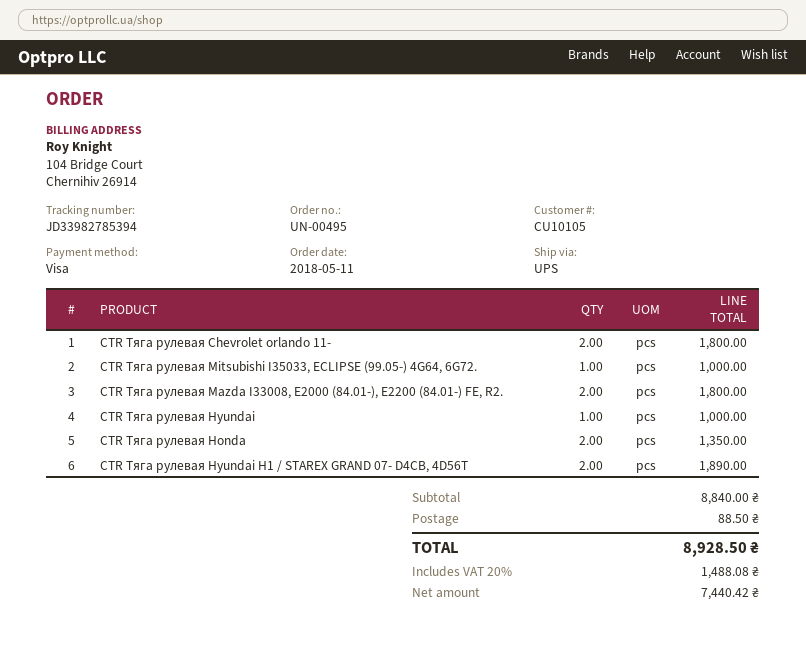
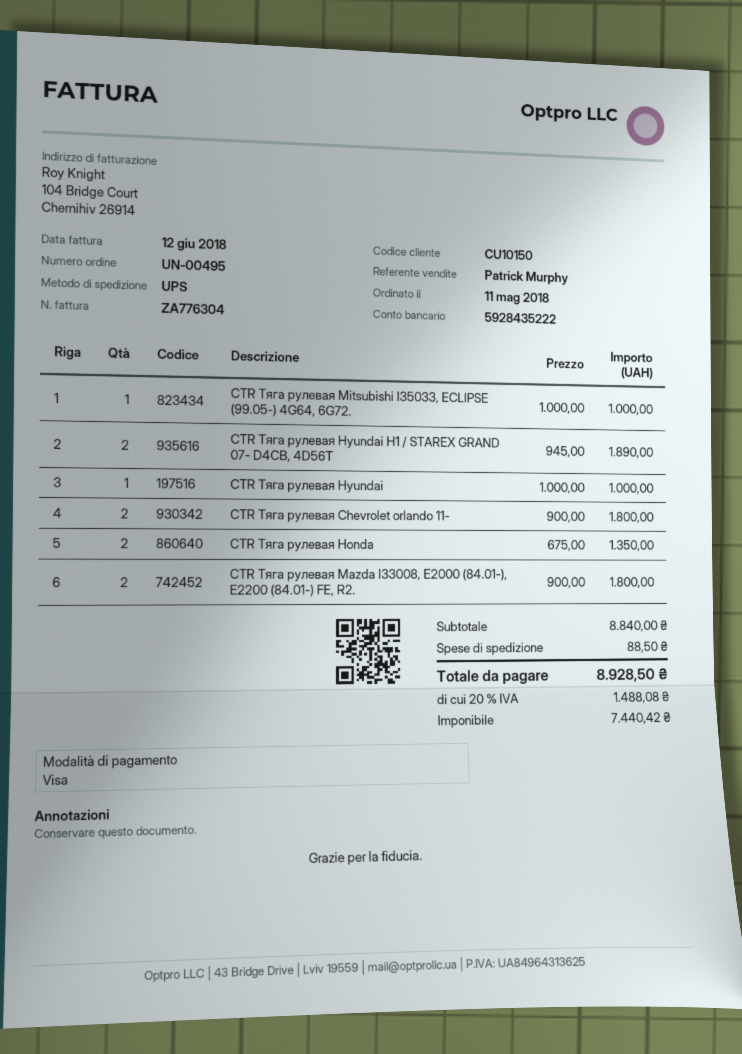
customer number: CU10105 -> CU10150

